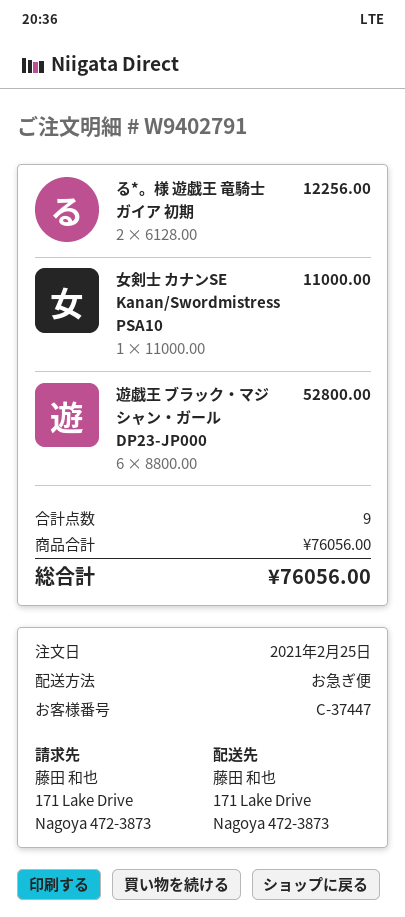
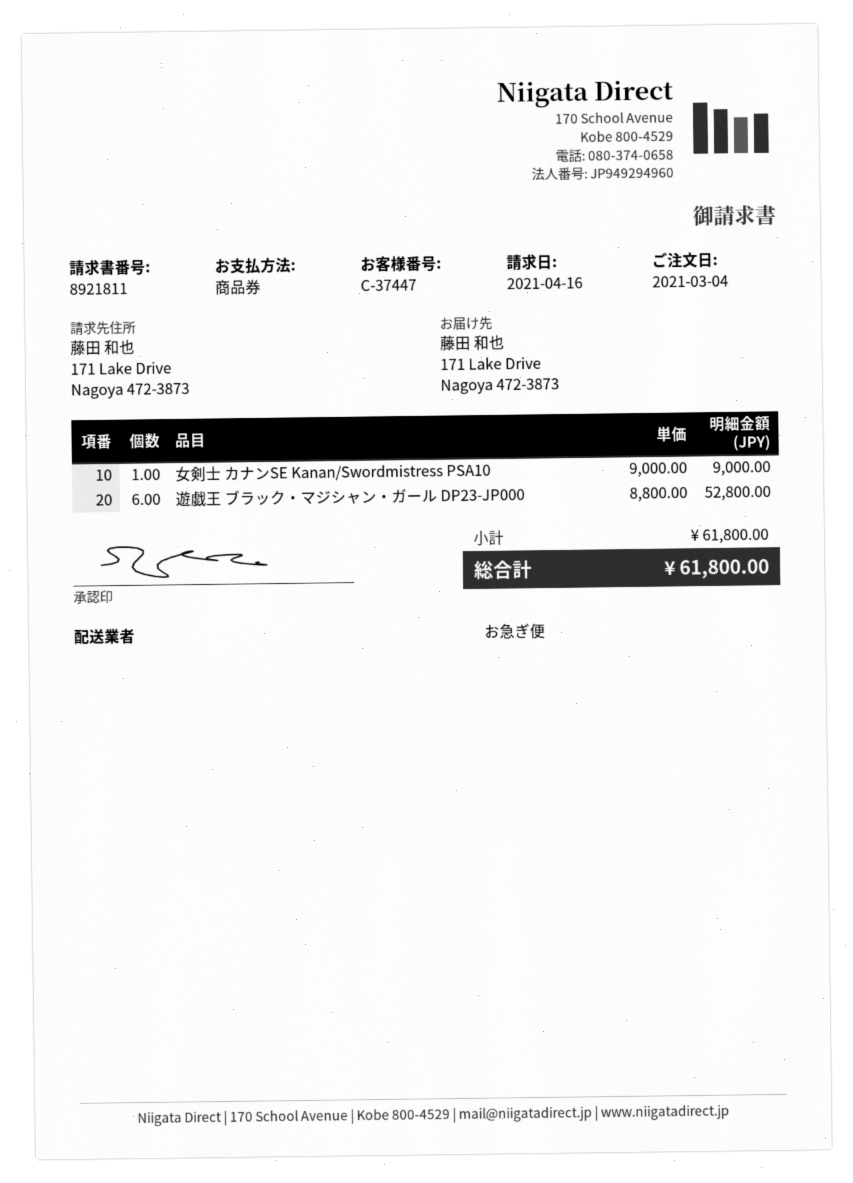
order date: 2021-02-25 -> 2021-03-04
る*。様 遊戯王 竜騎士ガイア 初期: 2 x 6128.00 = 12256.00 -> none
女剣士 カナンSE Kanan/Swordmistress PSA10: 1 x 11000.00 = 11000.00 -> 1 x 9000.00 = 9000.00
subtotal: 76056.00 -> 61800.00
total: 76056.00 -> 61800.00

